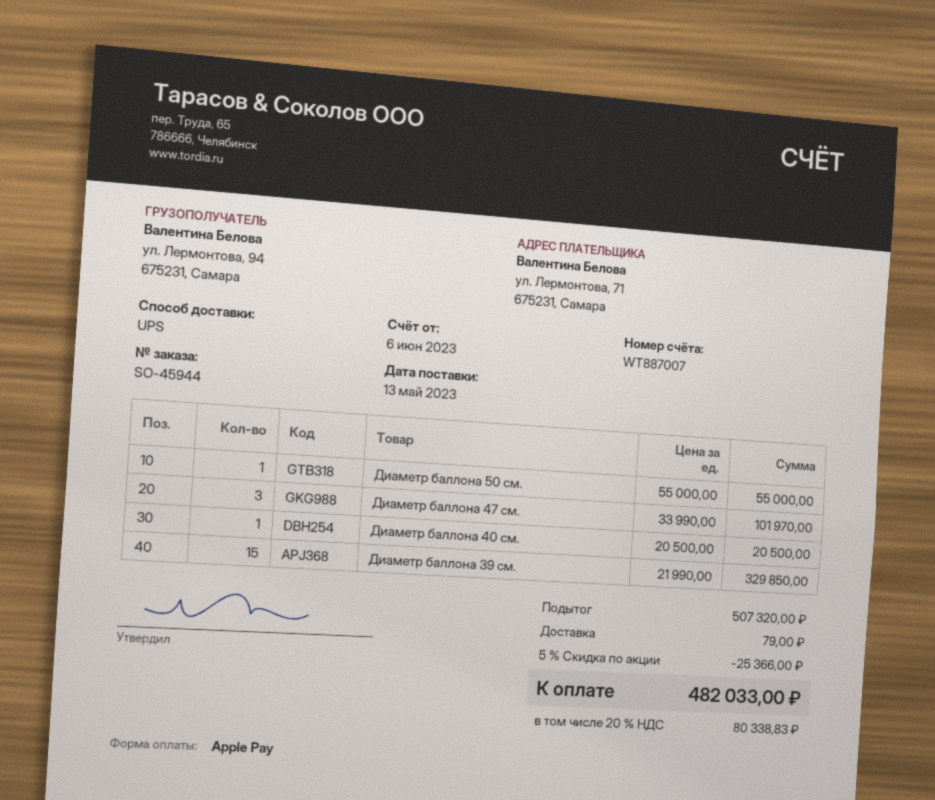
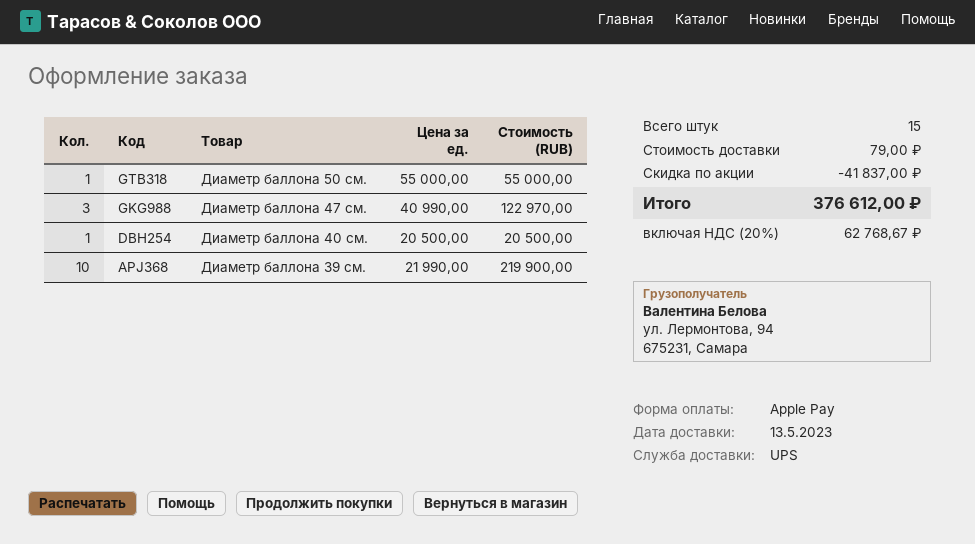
Диаметр баллона 47 см.: 3 x 33990.00 = 101970.00 -> 3 x 40990.00 = 122970.00
Диаметр баллона 39 см.: 15 x 21990.00 = 329850.00 -> 10 x 21990.00 = 219900.00
discount: 25366.00 -> 41837.00
tax: 20% = 80338.83 -> 20% = 62768.67
total: 482033.00 -> 376612.00

